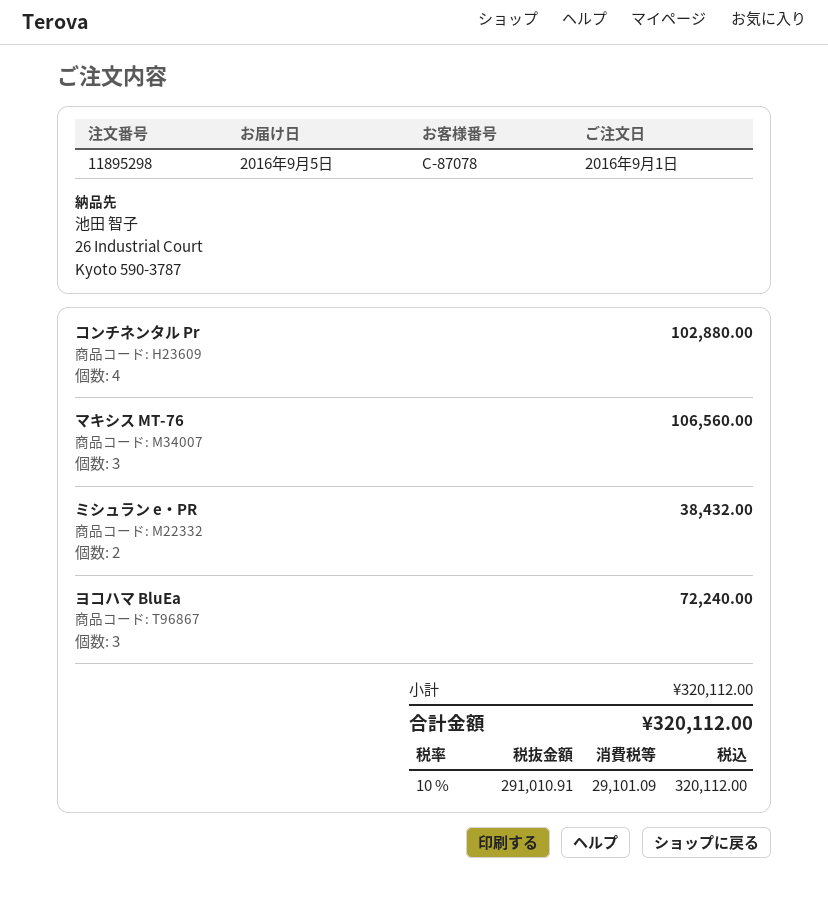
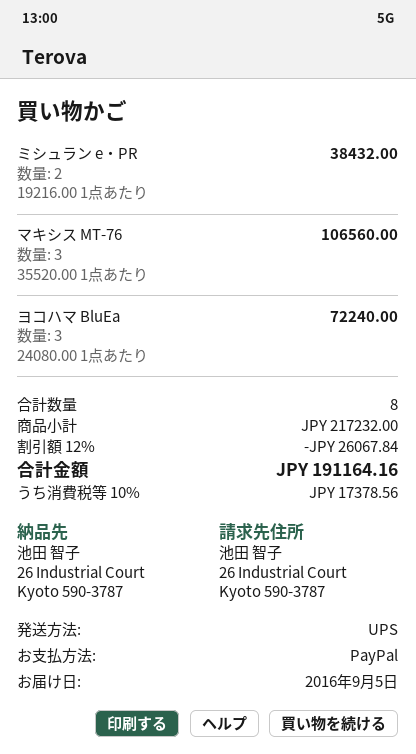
コンチネンタル Pr: 4 for 102880.00 -> none
subtotal: 320112.00 -> 217232.00
discount: none -> 12% = 26067.84
tax: 10% = 29101.09 -> 10% = 17378.56
total: 320112.00 -> 191164.16

